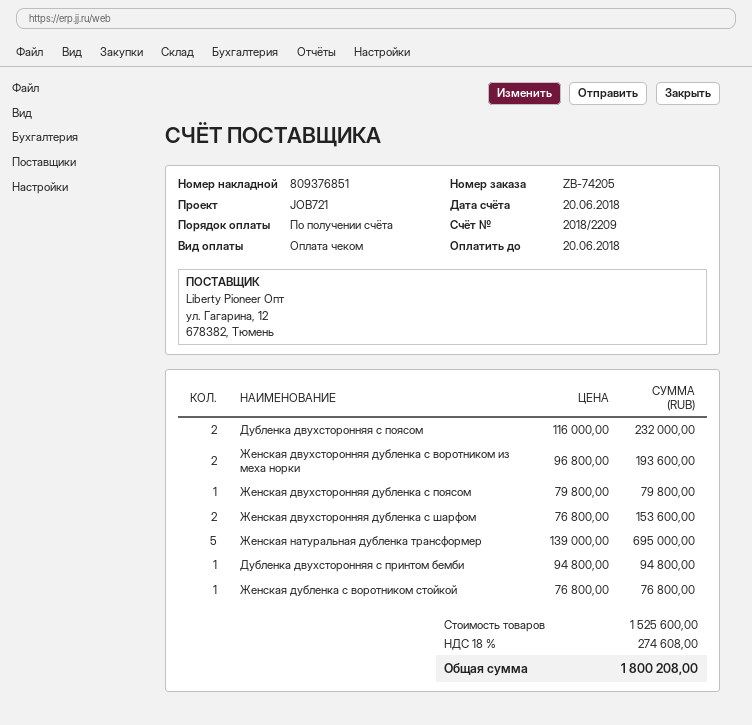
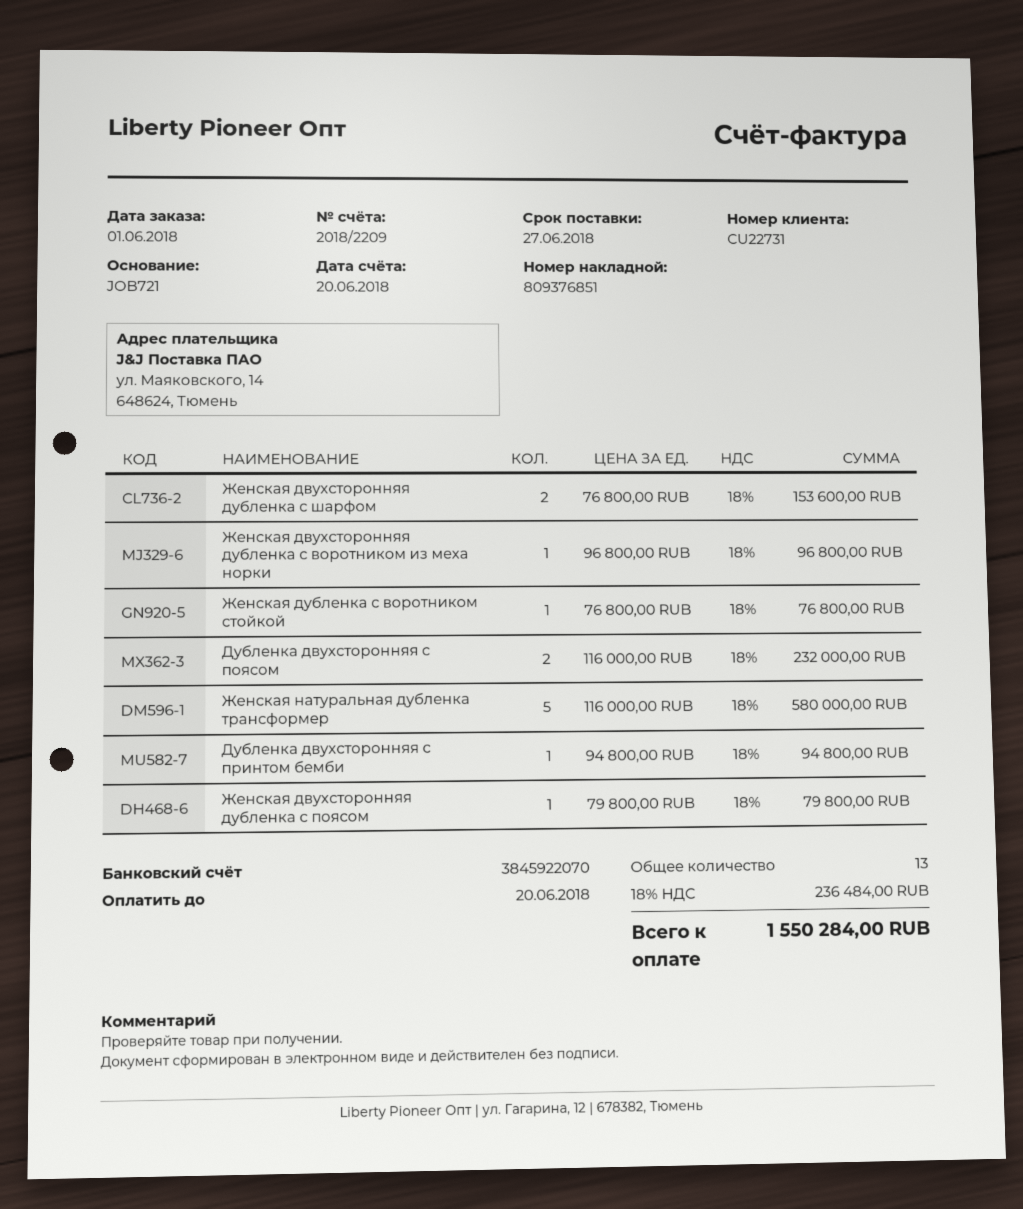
Женская двухсторонняя дубленка с воротником из меха норки: 2 x 96800.00 = 193600.00 -> 1 x 96800.00 = 96800.00
Женская натуральная дубленка трансформер: 5 x 139000.00 = 695000.00 -> 5 x 116000.00 = 580000.00
tax: 18% = 274608.00 -> 18% = 236484.00
total: 1800208.00 -> 1550284.00

